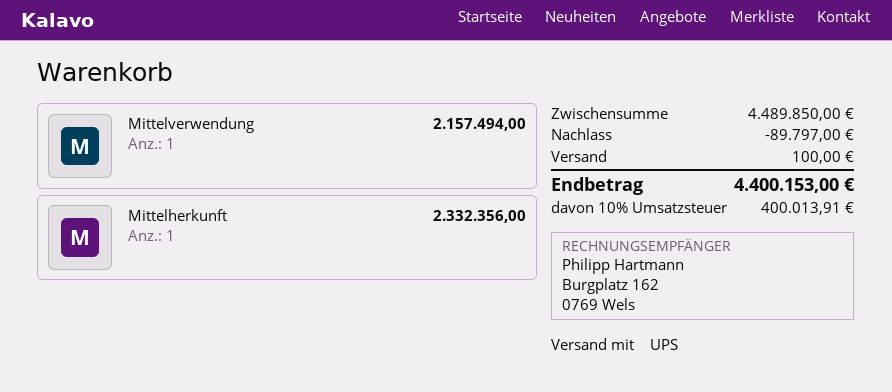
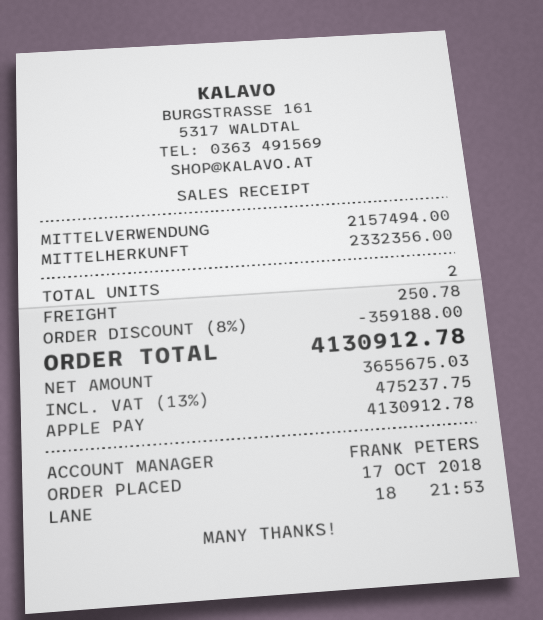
discount: 89797.00 -> 359188.00
shipping: 100.00 -> 250.78
tax: 10% = 400013.91 -> 13% = 475237.75
total: 4400153.00 -> 4130912.78

